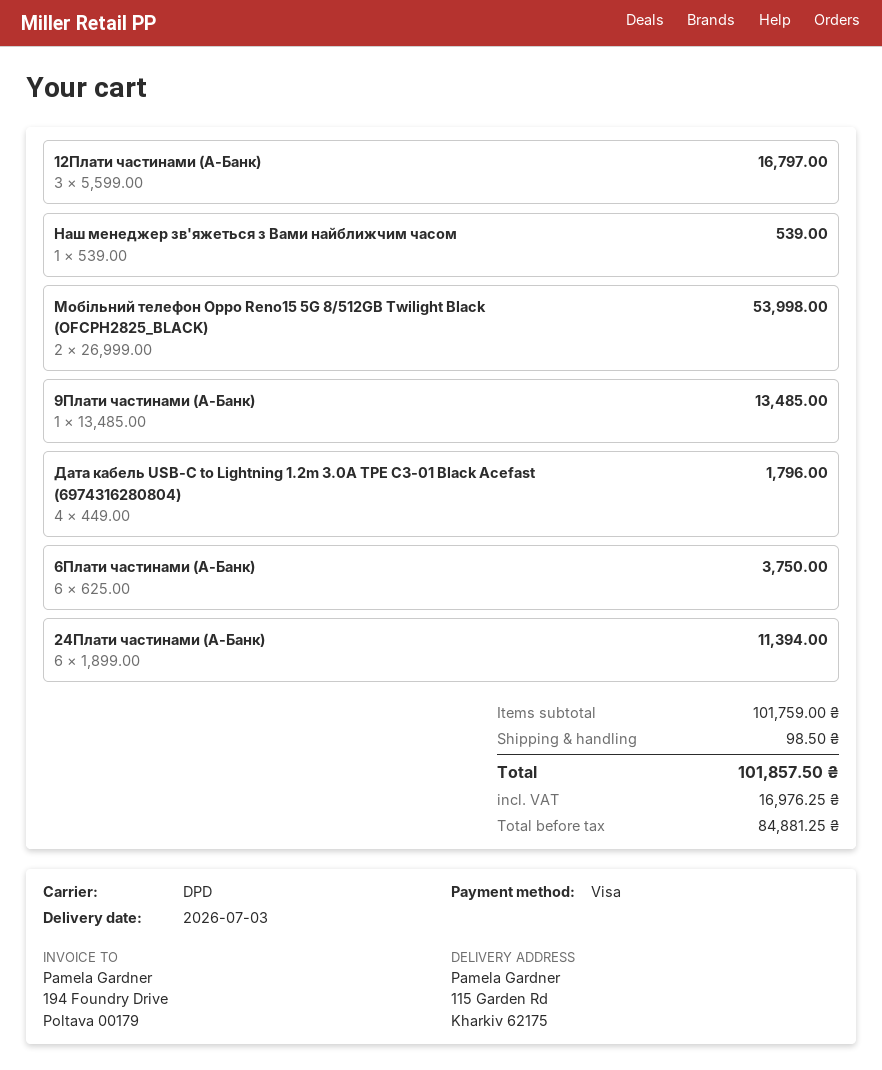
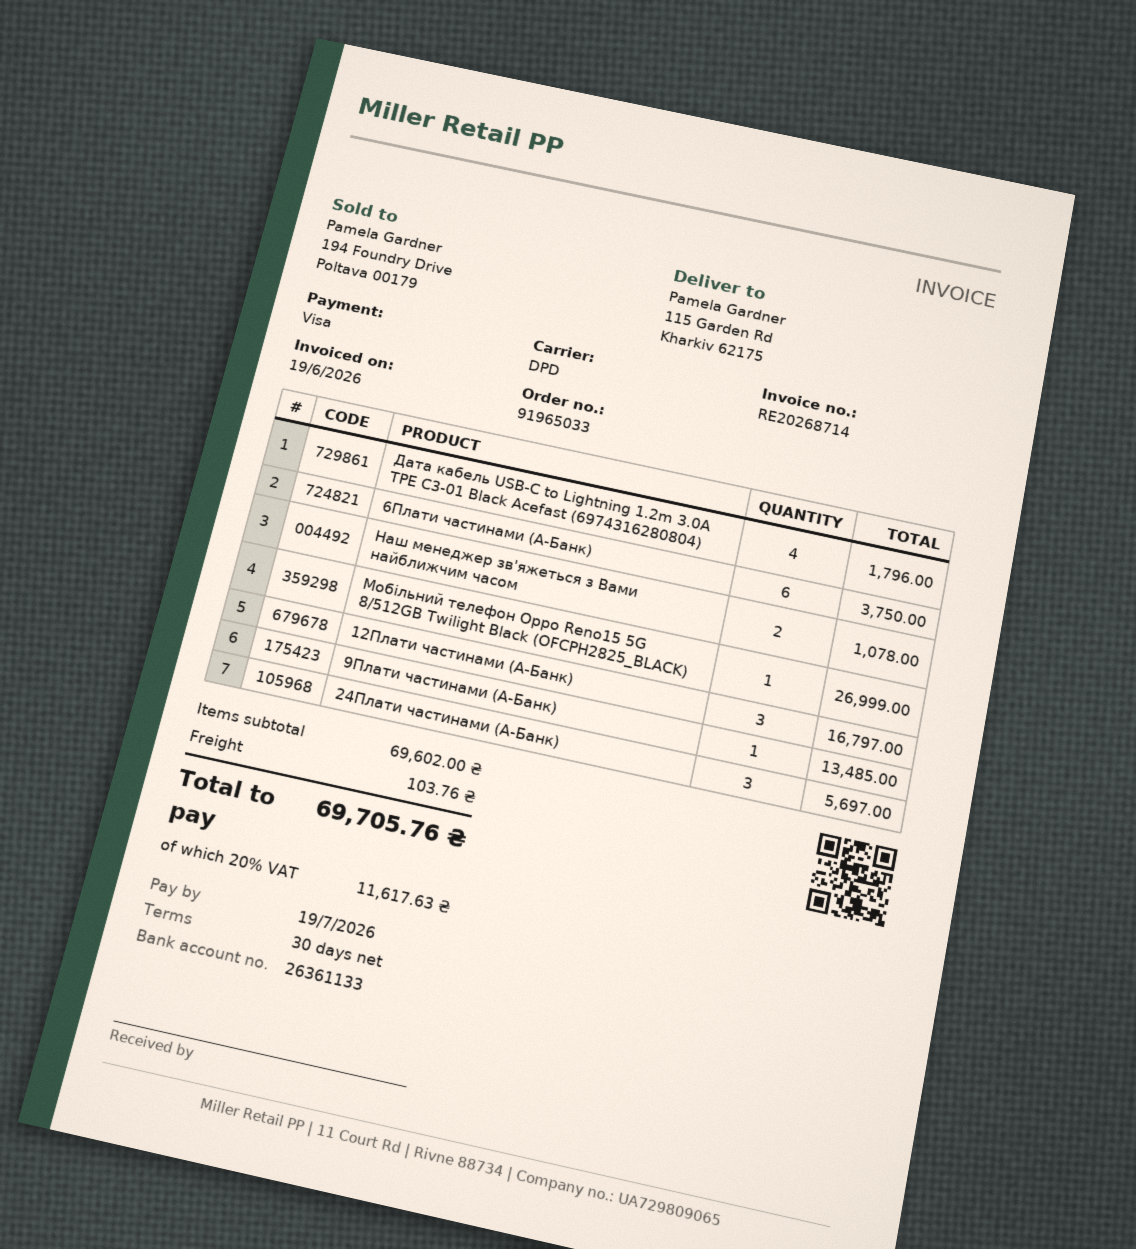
Наш менеджер зв'яжеться з Вами найближчим часом: 1 for 539.00 -> 2 for 1078.00
Мобільний телефон Oppo Reno15 5G 8/512GB Twilight Black (OFCPH2825_BLACK): 2 for 53998.00 -> 1 for 26999.00
24Плати частинами (А-Банк): 6 for 11394.00 -> 3 for 5697.00
subtotal: 101759.00 -> 69602.00
shipping: 98.50 -> 103.76
tax: 16976.25 -> 11617.63
total: 101857.50 -> 69705.76

